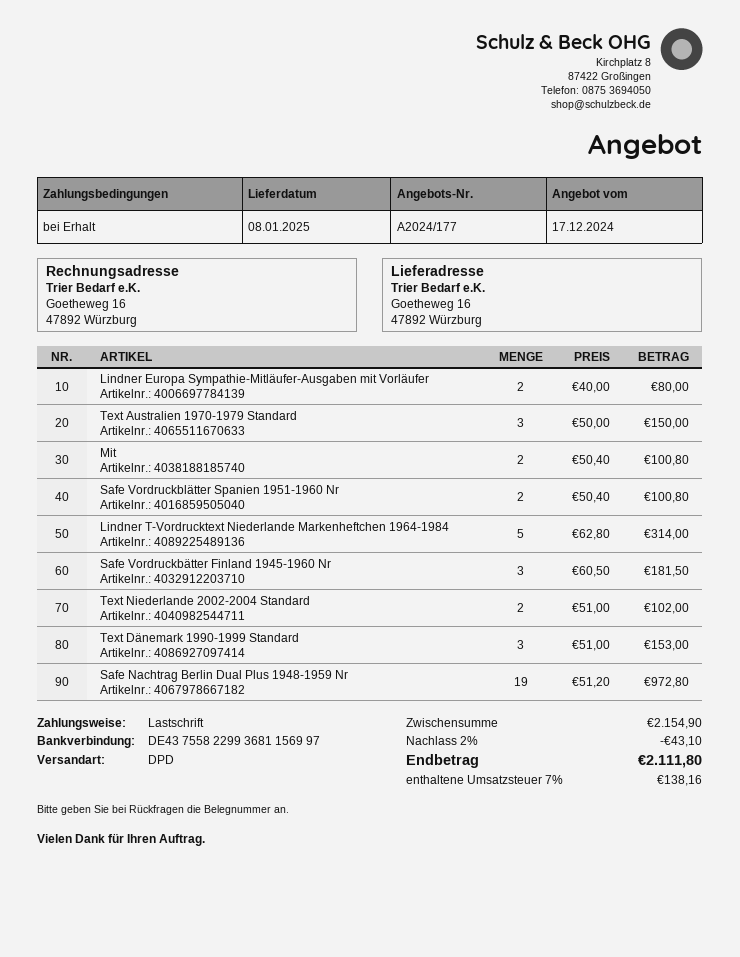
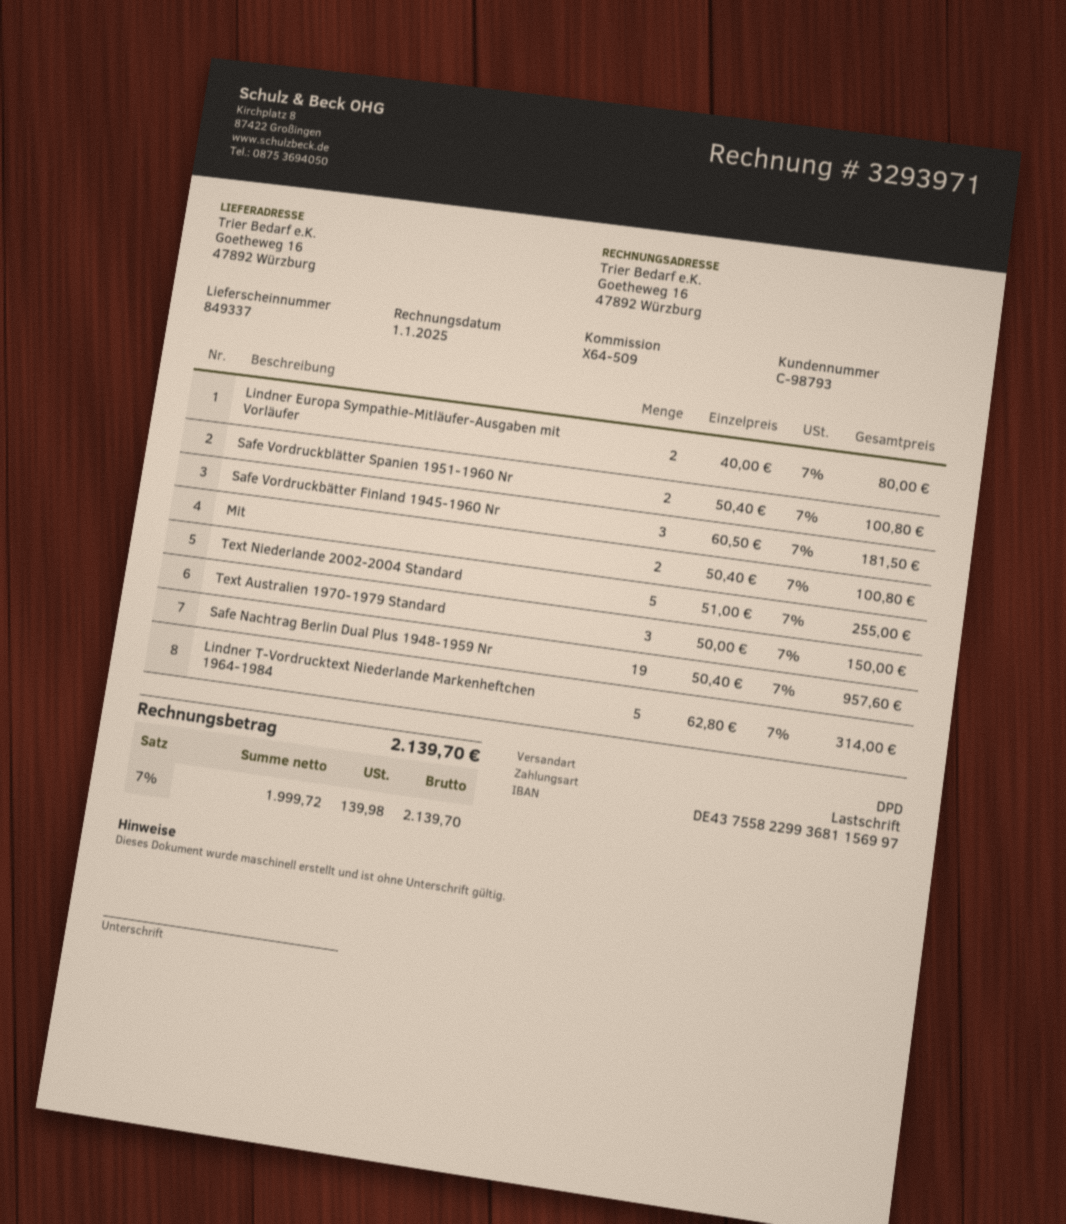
Text Niederlande 2002-2004 Standard: 2 x 51.00 = 102.00 -> 5 x 51.00 = 255.00
Text Dänemark 1990-1999 Standard: 3 x 51.00 = 153.00 -> none
Safe Nachtrag Berlin Dual Plus 1948-1959 Nr: 19 x 51.20 = 972.80 -> 19 x 50.40 = 957.60
discount: 2% = 43.10 -> none
tax: 7% = 138.16 -> 7% = 139.98
total: 2111.80 -> 2139.70

